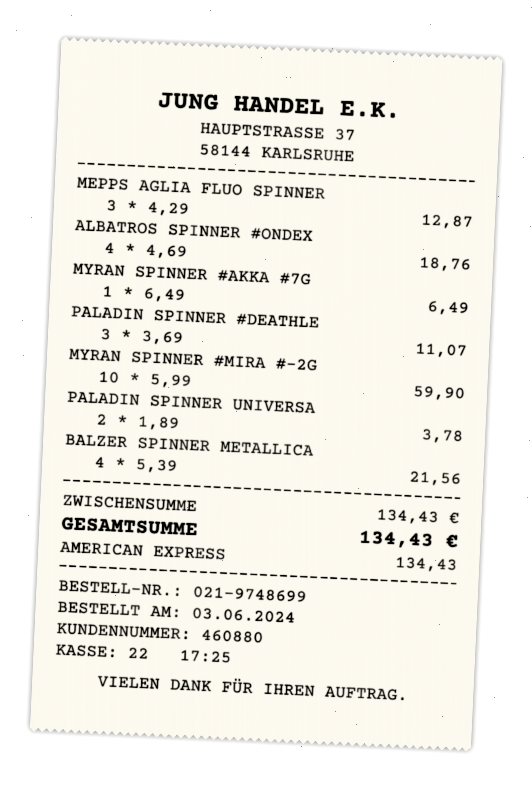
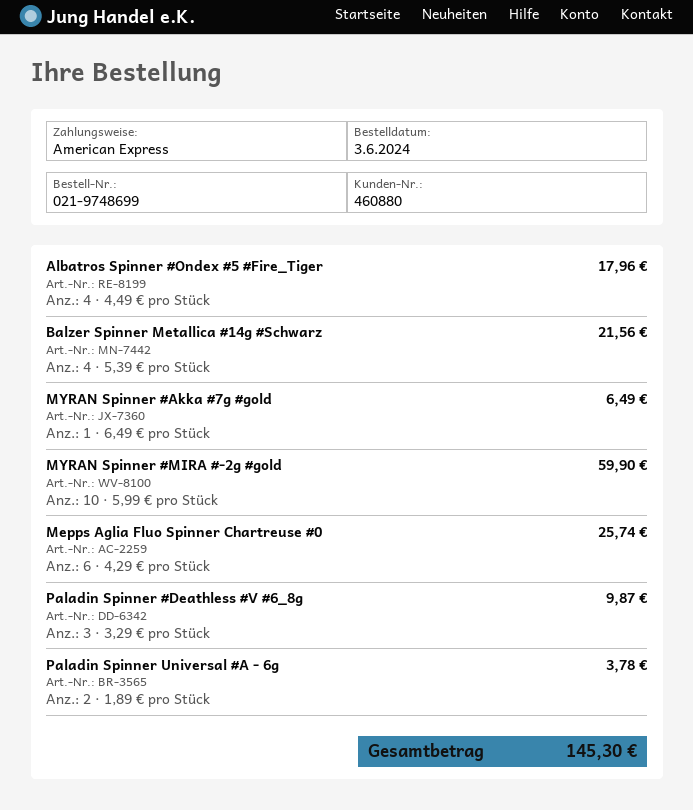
MEPPS AGLIA FLUO SPINNER: 3 x 4.29 = 12.87 -> 6 x 4.29 = 25.74
ALBATROS SPINNER #ONDEX: 4 x 4.69 = 18.76 -> 4 x 4.49 = 17.96
PALADIN SPINNER #DEATHLE: 3 x 3.69 = 11.07 -> 3 x 3.29 = 9.87
total: 134.43 -> 145.30

